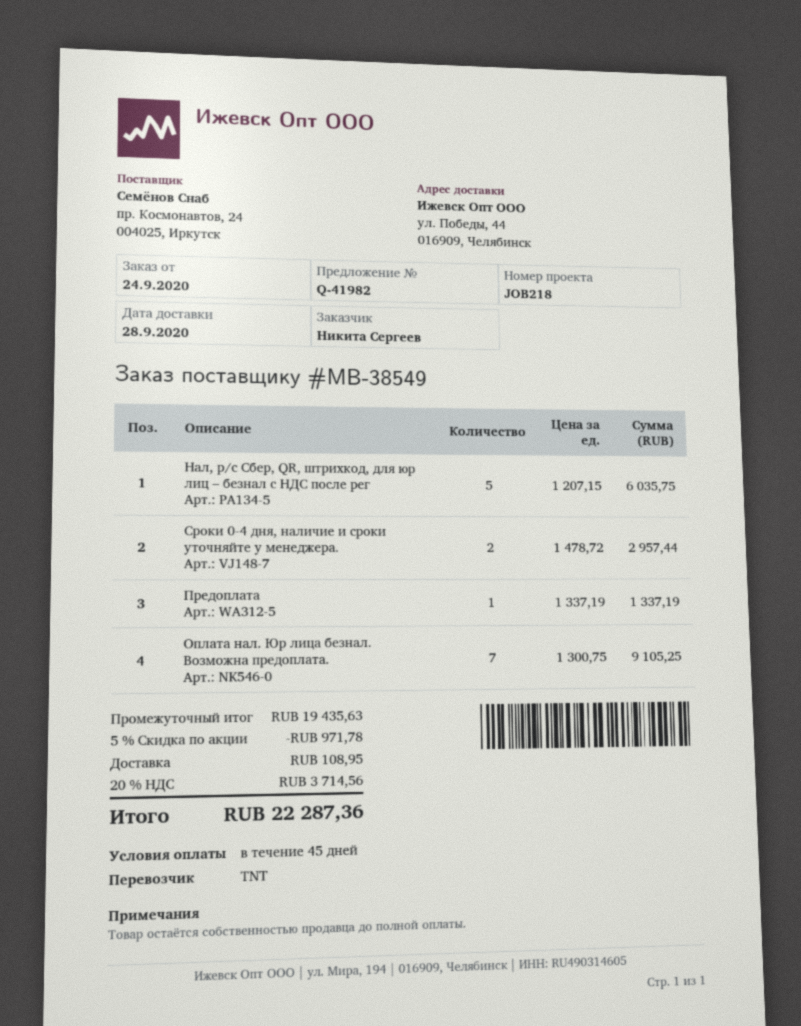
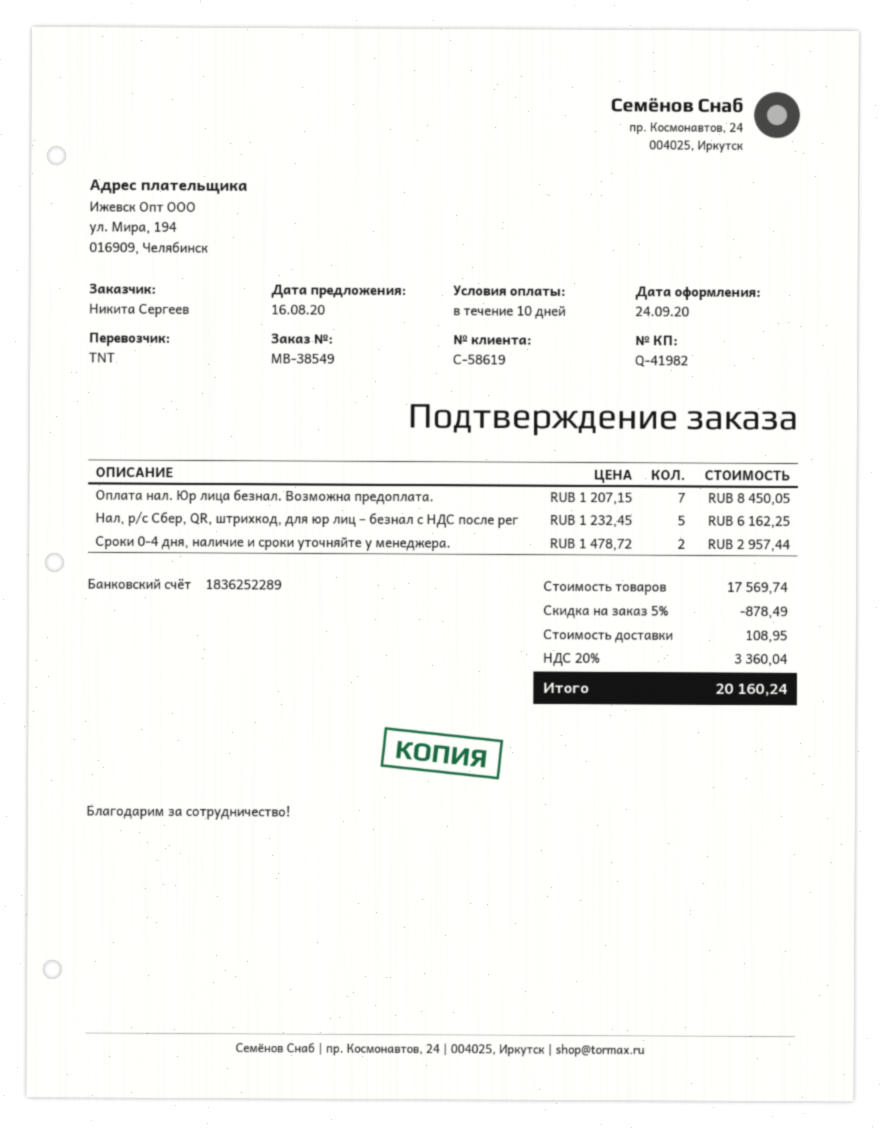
payment terms: 45 days -> 10 days
Нал, р/с Сбер, QR, штрихкод, для юр лиц – безнал с НДС после рег: 5 x 1207.15 = 6035.75 -> 5 x 1232.45 = 6162.25
Предоплата: 1 x 1337.19 = 1337.19 -> none
Оплата нал. Юр лица безнал. Возможна предоплата.: 7 x 1300.75 = 9105.25 -> 7 x 1207.15 = 8450.05
subtotal: 19435.63 -> 17569.74
discount: 5% = 971.78 -> 5% = 878.49
tax: 20% = 3714.56 -> 20% = 3360.04
total: 22287.36 -> 20160.24

